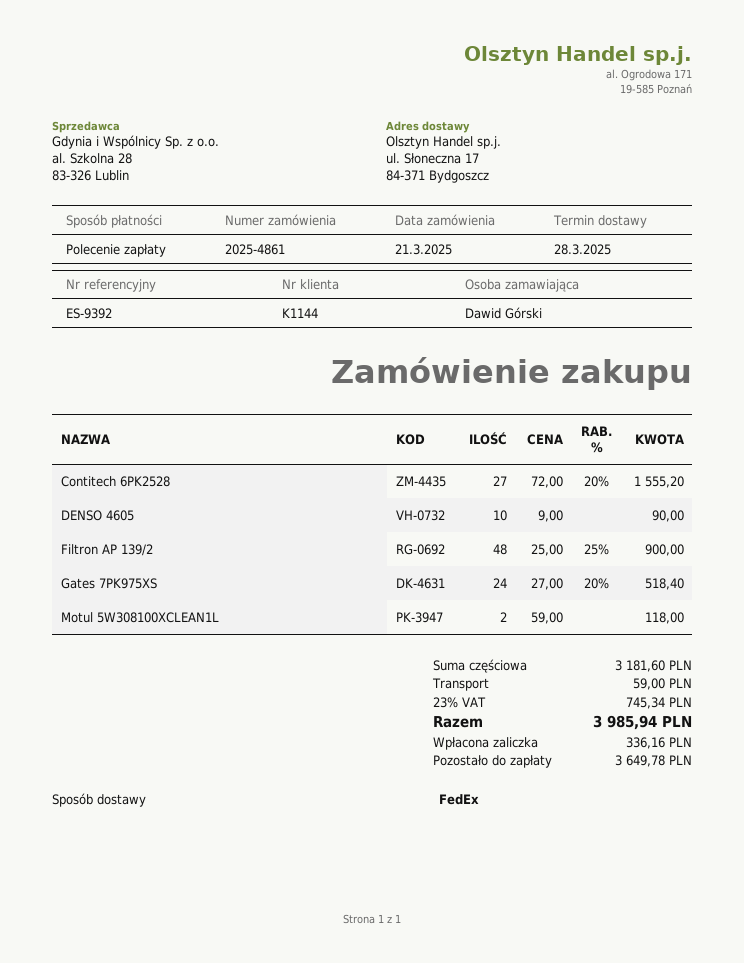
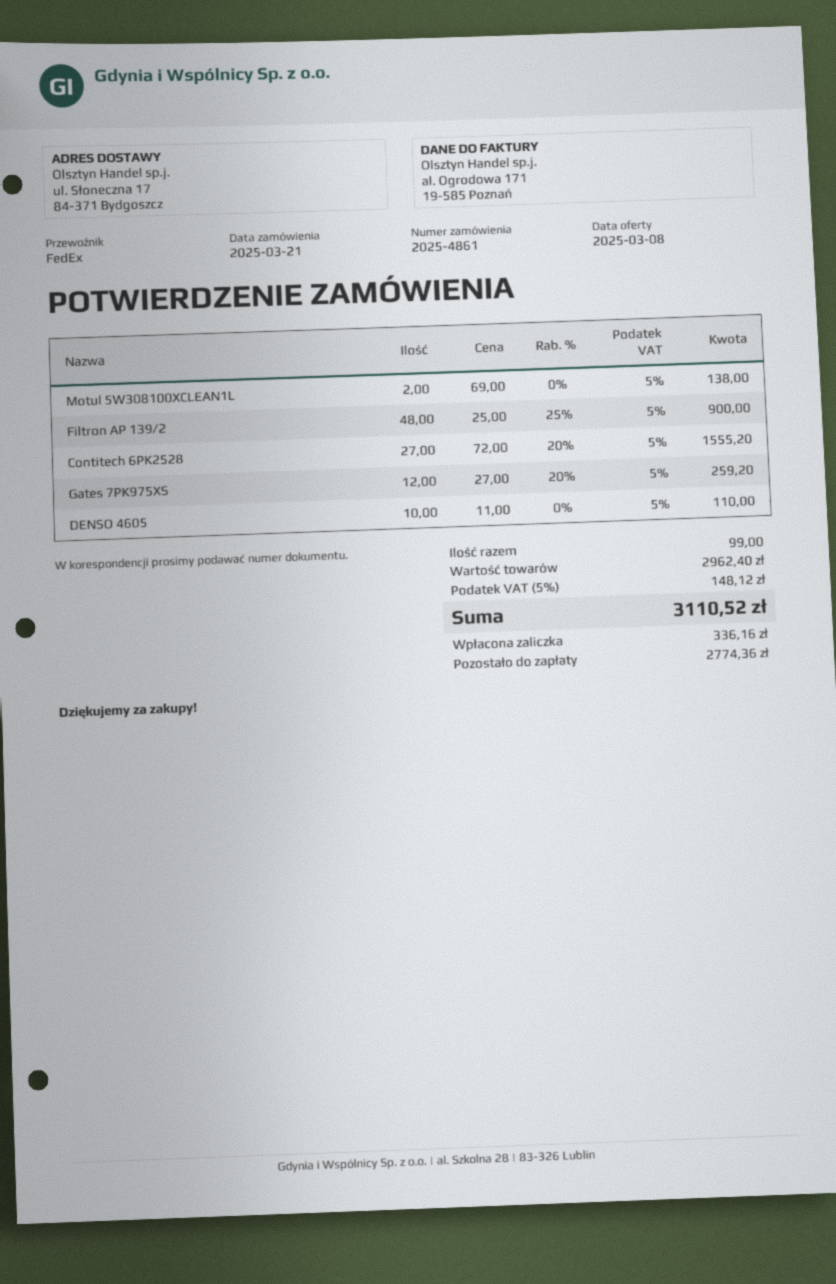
DENSO 4605: 10 x 9.00 = 90.00 -> 10 x 11.00 = 110.00
Gates 7PK975XS: 24 x 27.00 - 20% = 518.40 -> 12 x 27.00 - 20% = 259.20
Motul 5W308100XCLEAN1L: 2 x 59.00 = 118.00 -> 2 x 69.00 = 138.00
subtotal: 3181.60 -> 2962.40
shipping: 59.00 -> none
tax: 23% = 745.34 -> 5% = 148.12
total: 3985.94 -> 3110.52
balance: 3649.78 -> 2774.36

